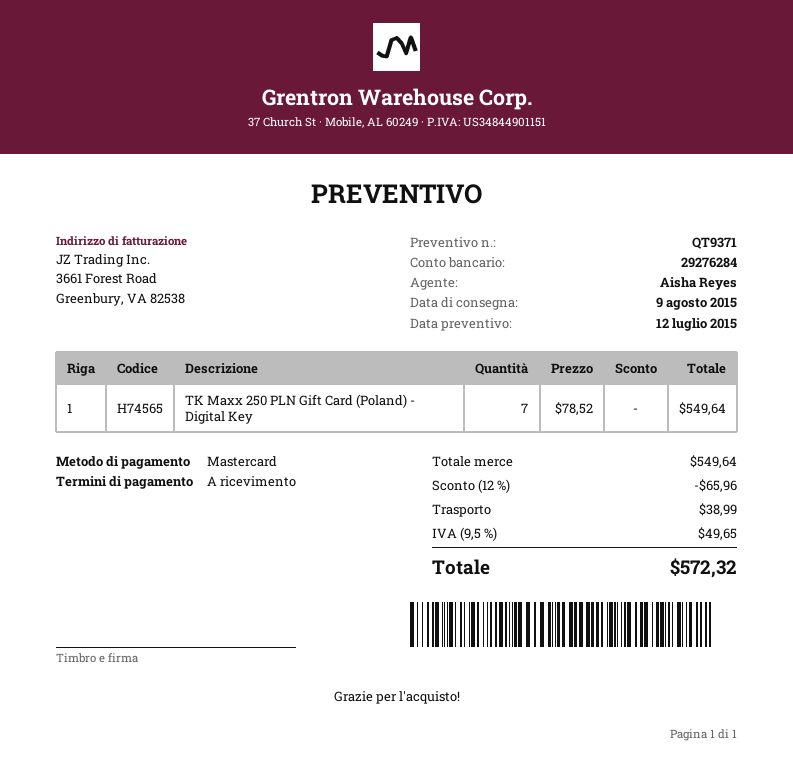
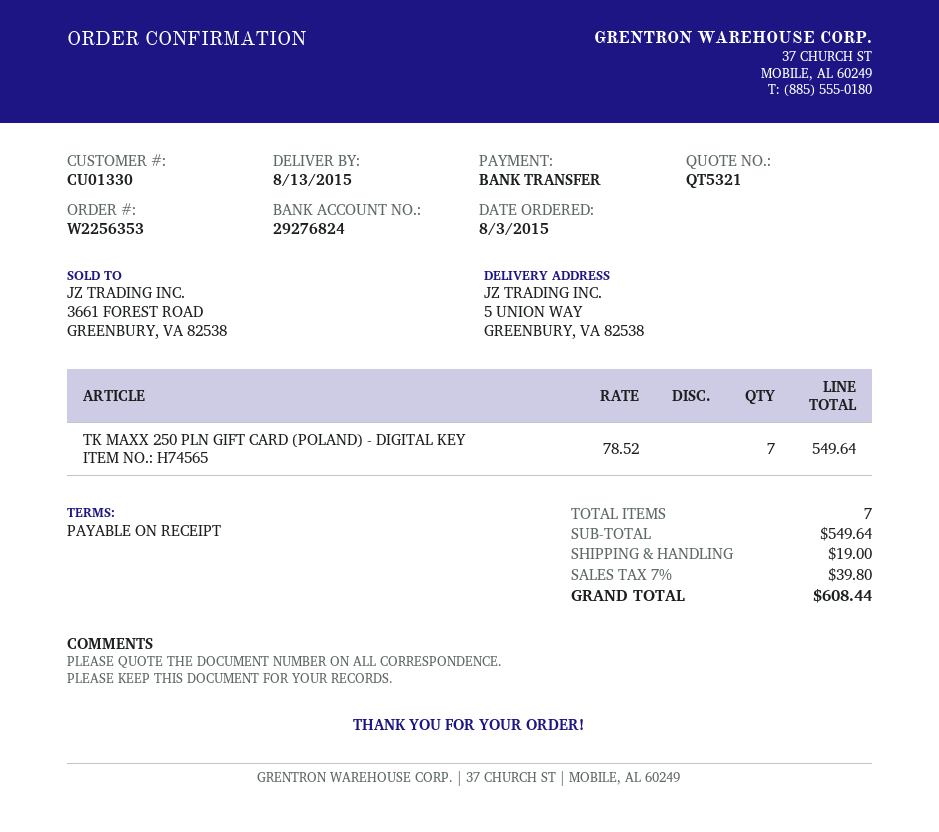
quote number: QT9371 -> QT5321
delivery date: 2015-08-09 -> 2015-08-13
payment method: Mastercard -> bank transfer
bank account: 29276284 -> 29276824
discount: 12% = 65.96 -> none
shipping: 38.99 -> 19.00
tax: 9.5% = 49.65 -> 7% = 39.80
total: 572.32 -> 608.44

